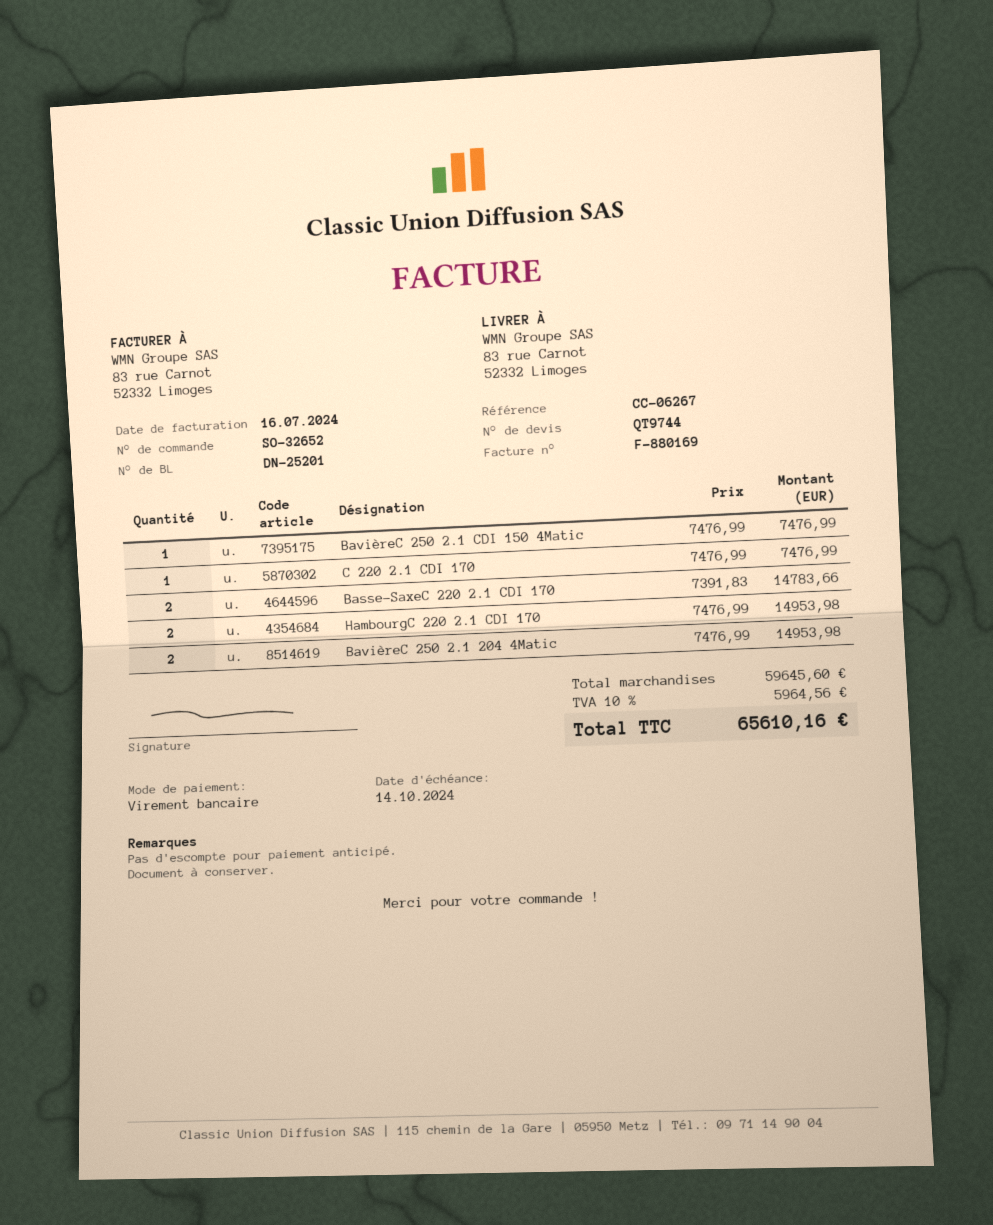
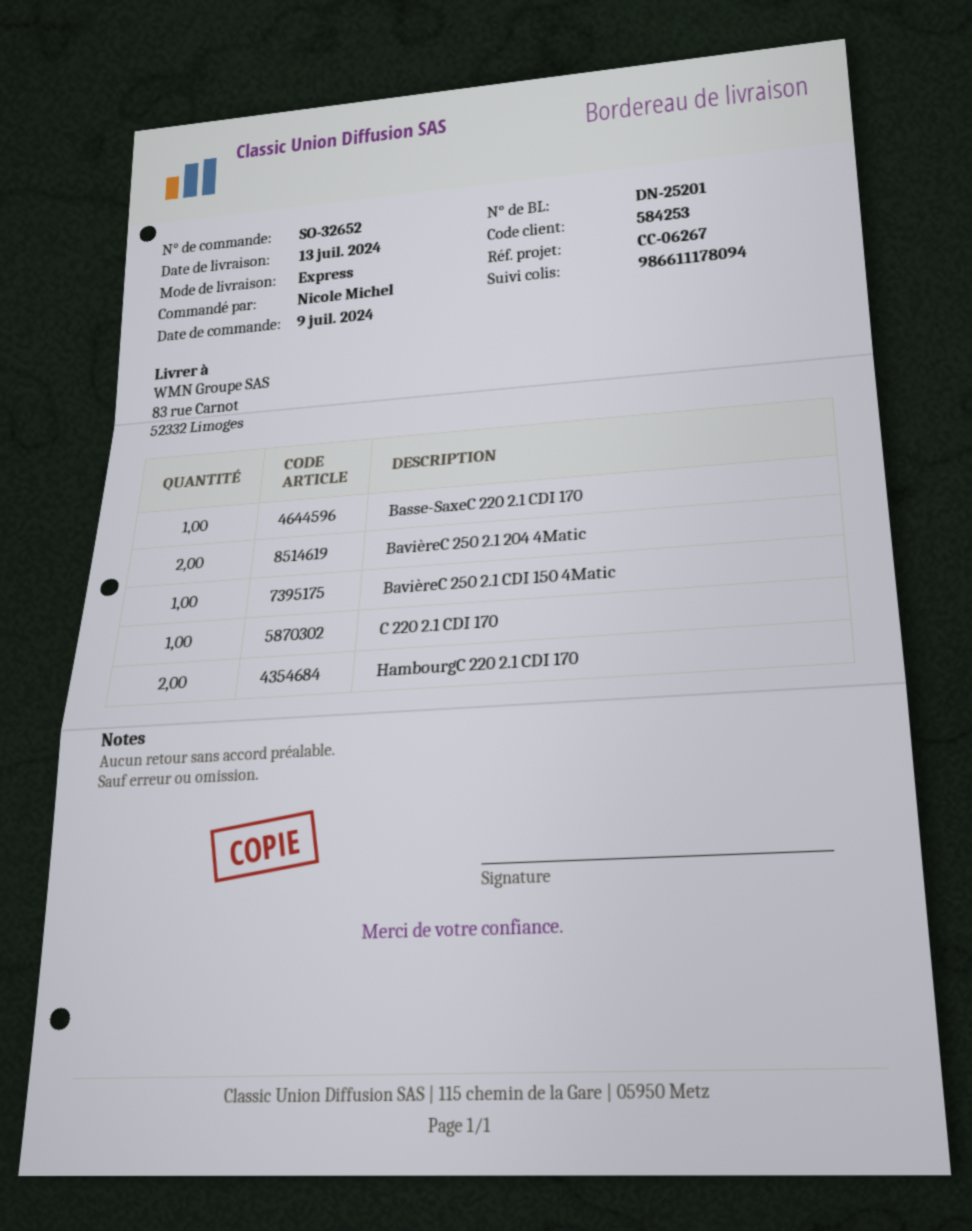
Basse-SaxeC 220 2.1 CDI 170: 2 -> 1

